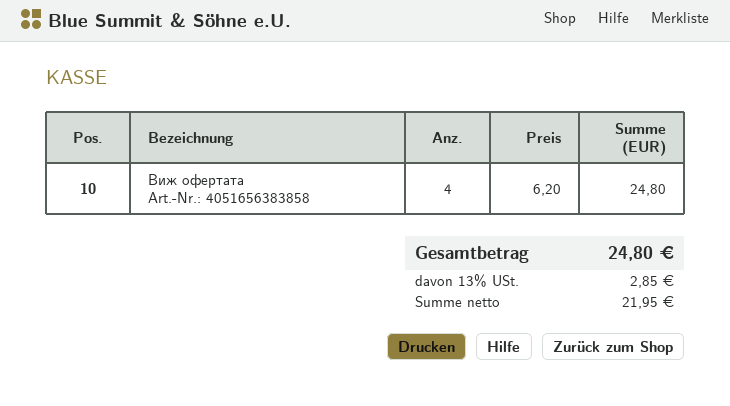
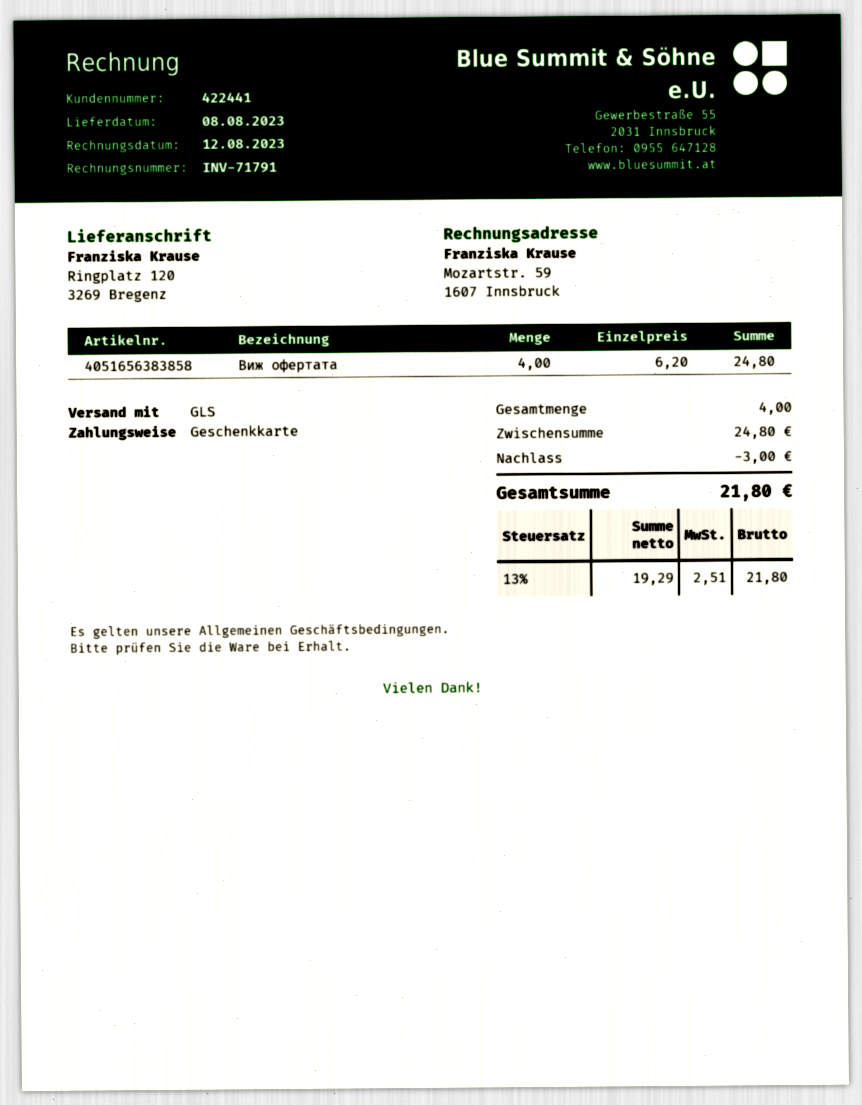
discount: none -> 3.00
net: 21.95 -> 19.29
tax: 13% = 2.85 -> 13% = 2.51
total: 24.80 -> 21.80

